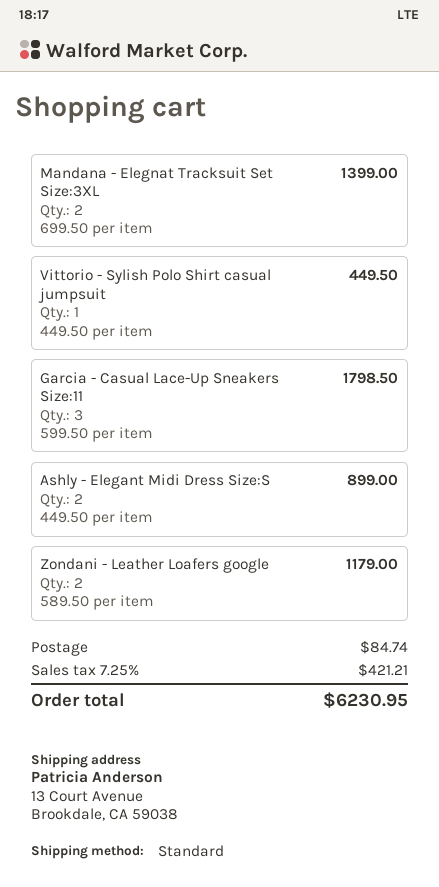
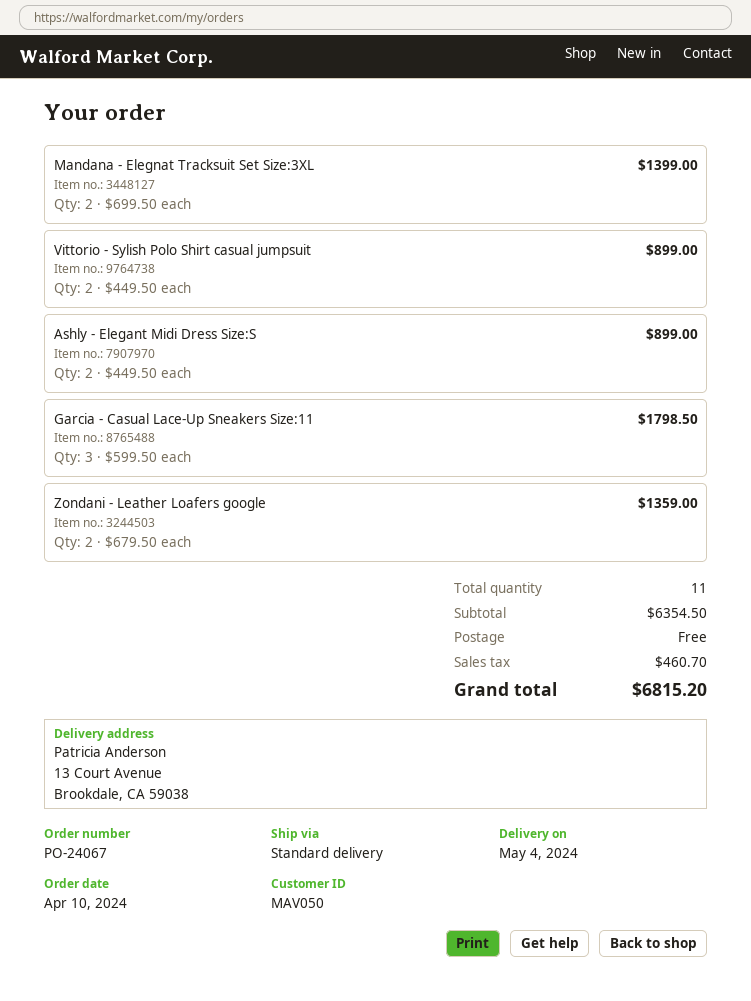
Vittorio - Sylish Polo Shirt casual jumpsuit: 1 x 449.50 = 449.50 -> 2 x 449.50 = 899.00
Zondani - Leather Loafers google: 2 x 589.50 = 1179.00 -> 2 x 679.50 = 1359.00
shipping: 84.74 -> 0.00
tax: 421.21 -> 460.70
total: 6230.95 -> 6815.20

